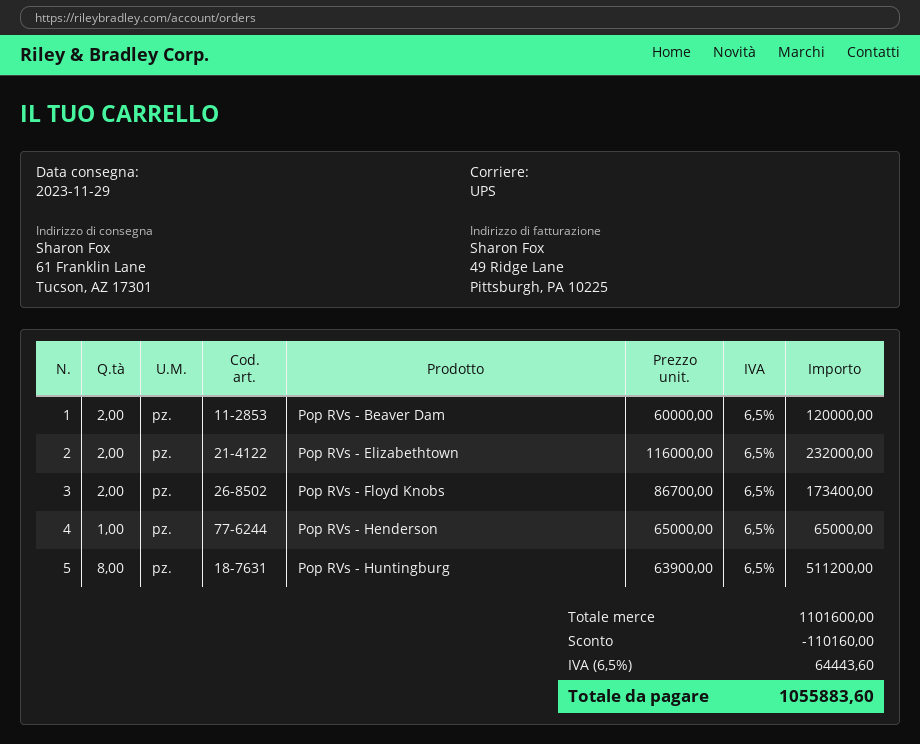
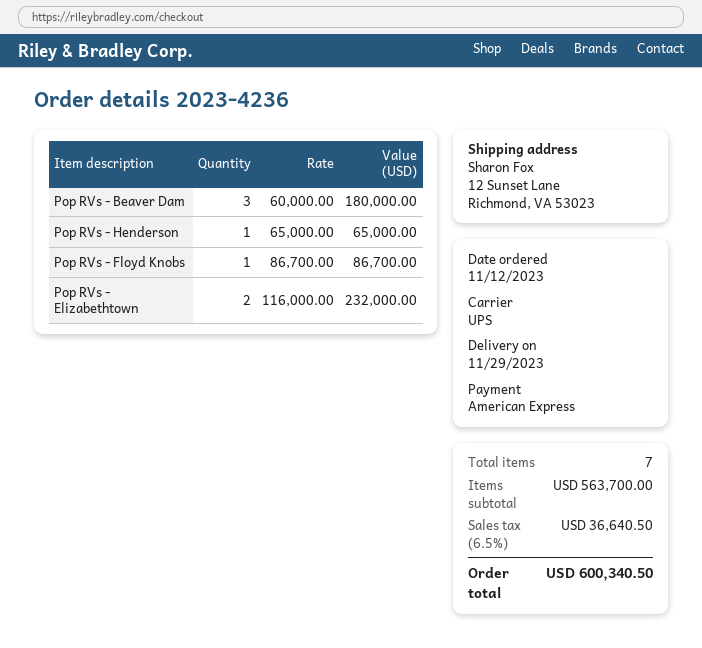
ship to: 61 Franklin Lane, Tucson, AZ 17301 -> 12 Sunset Lane, Richmond, VA 53023
Pop RVs - Beaver Dam: 2 x 60000.00 = 120000.00 -> 3 x 60000.00 = 180000.00
Pop RVs - Floyd Knobs: 2 x 86700.00 = 173400.00 -> 1 x 86700.00 = 86700.00
Pop RVs - Huntingburg: 8 x 63900.00 = 511200.00 -> none
subtotal: 1101600.00 -> 563700.00
discount: 110160.00 -> none
tax: 6.5% = 64443.60 -> 6.5% = 36640.50
total: 1055883.60 -> 600340.50

